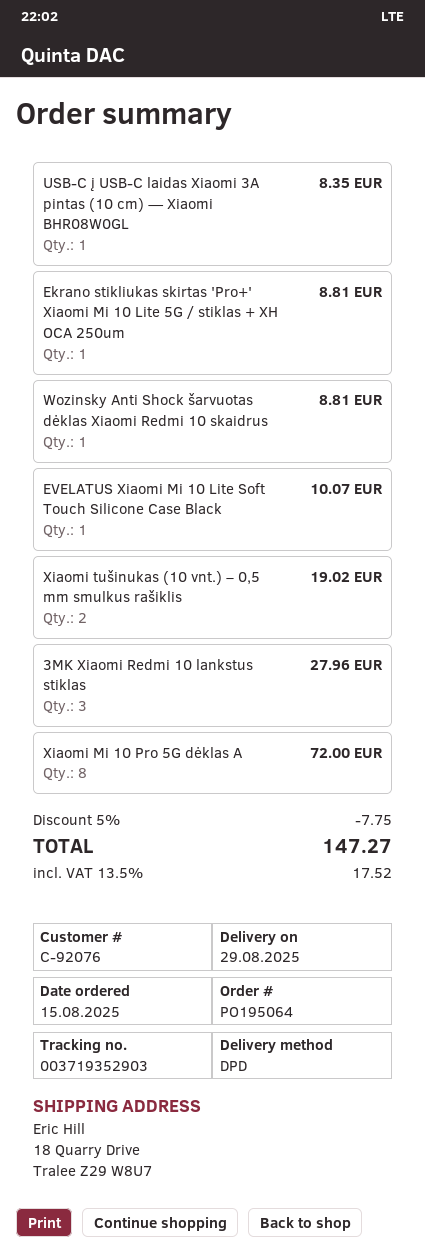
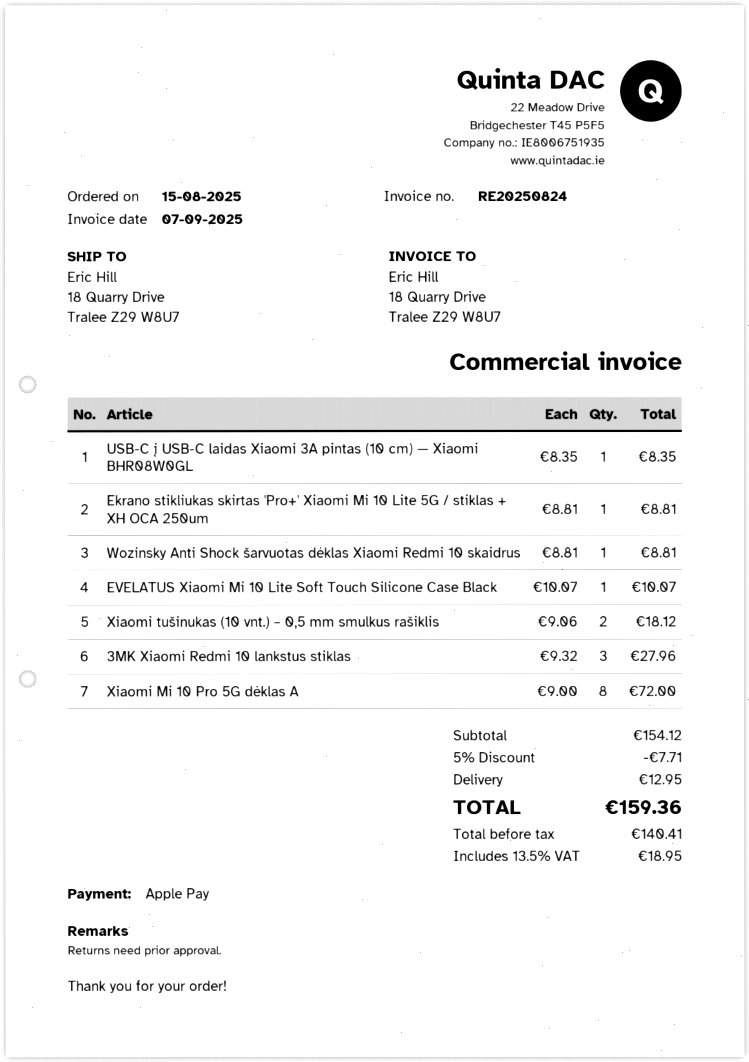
Xiaomi tušinukas (10 vnt.) – 0,5 mm smulkus rašiklis: 2 for 19.02 -> 2 for 18.12
discount: 5% = 7.75 -> 5% = 7.71
shipping: none -> 12.95
tax: 13.5% = 17.52 -> 13.5% = 18.95
total: 147.27 -> 159.36

